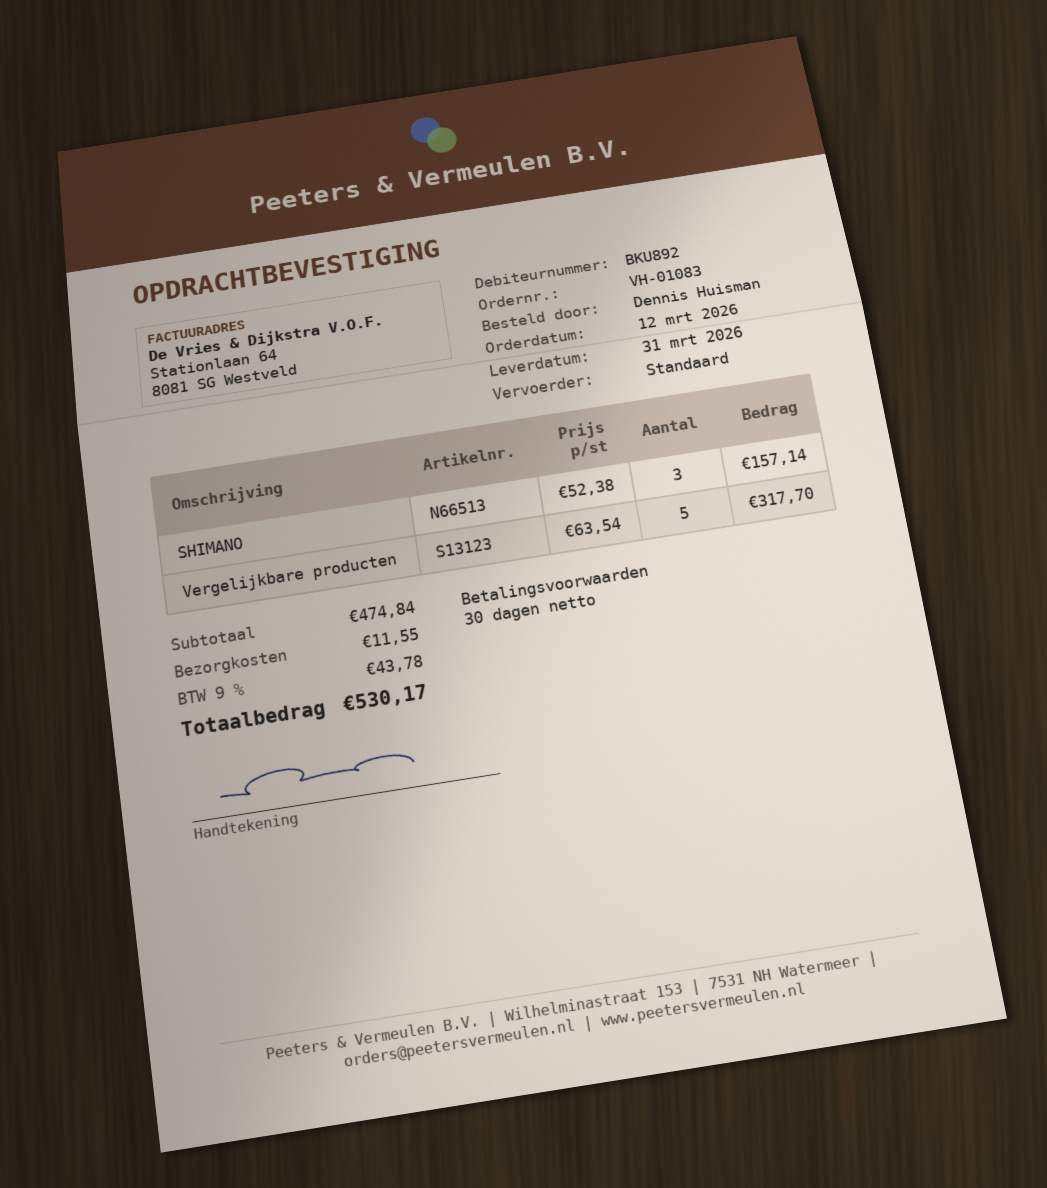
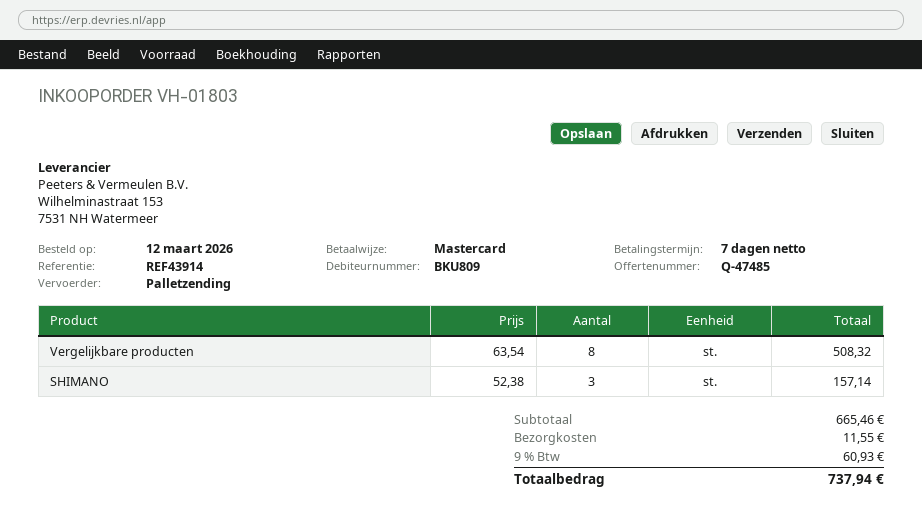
order number: VH-01083 -> VH-01803
payment terms: 30 days -> 7 days
customer number: BKU892 -> BKU809
shipping method: standard -> pallet freight
Vergelijkbare producten: 5 x 63.54 = 317.70 -> 8 x 63.54 = 508.32
subtotal: 474.84 -> 665.46
tax: 9% = 43.78 -> 9% = 60.93
total: 530.17 -> 737.94

